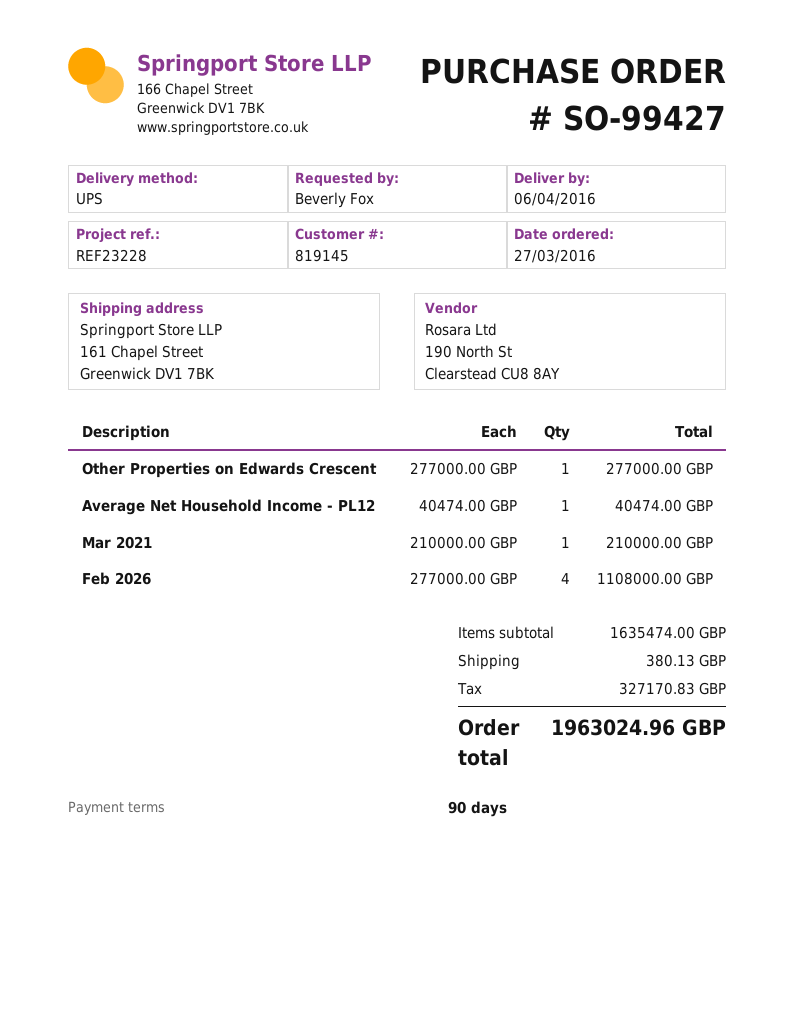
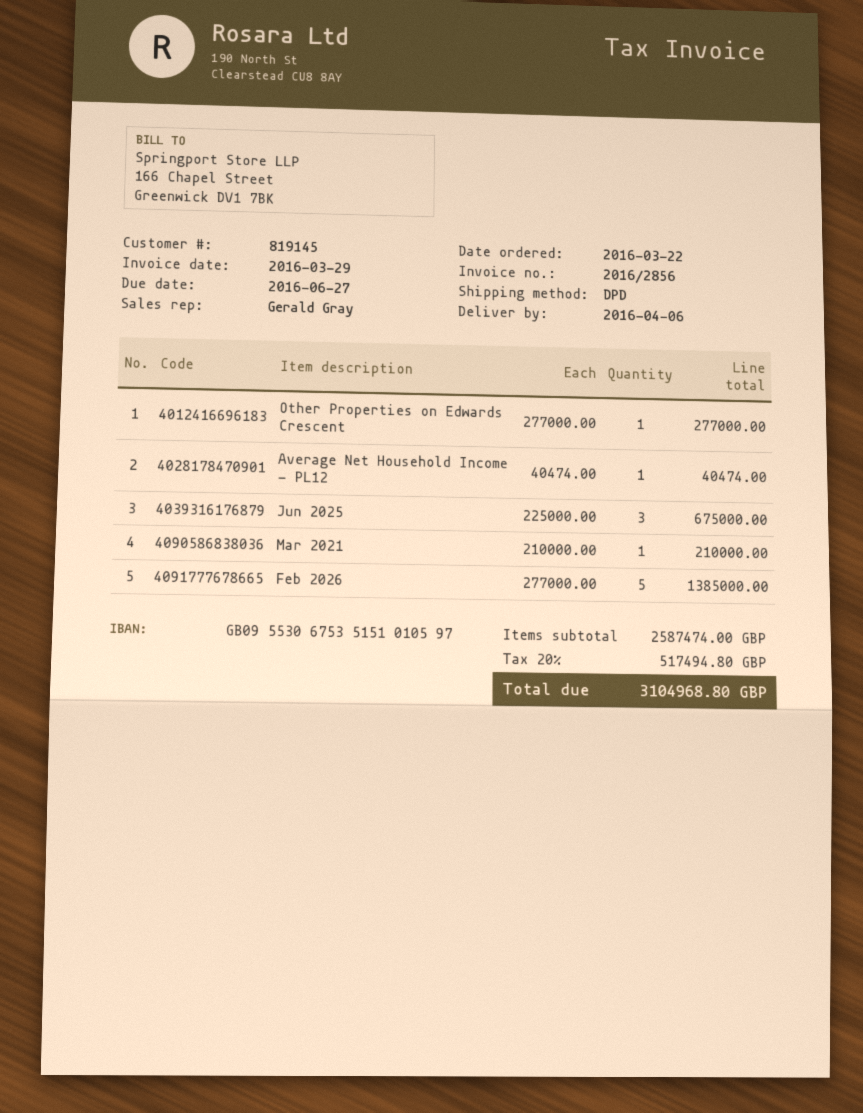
order date: 2016-03-27 -> 2016-03-22
shipping method: UPS -> DPD
Feb 2026: 4 x 277000.00 = 1108000.00 -> 5 x 277000.00 = 1385000.00
Jun 2025: none -> 3 x 225000.00 = 675000.00
subtotal: 1635474.00 -> 2587474.00
shipping: 380.13 -> none
tax: 327170.83 -> 517494.80
total: 1963024.96 -> 3104968.80

